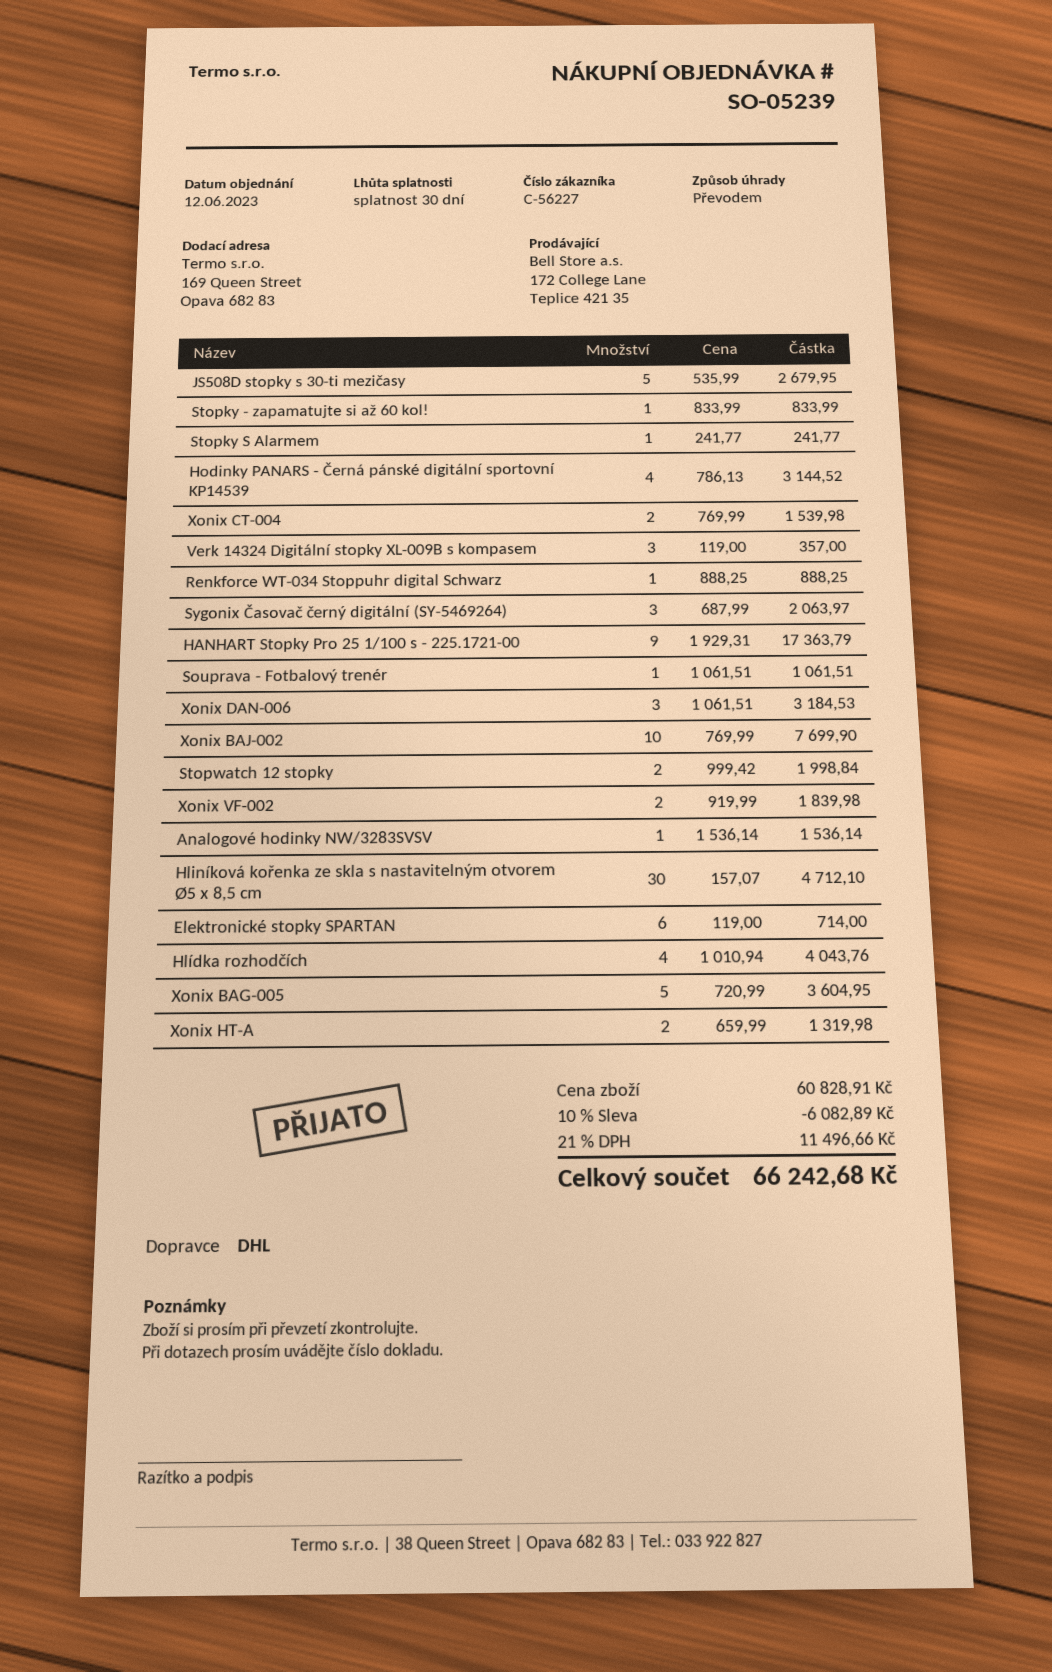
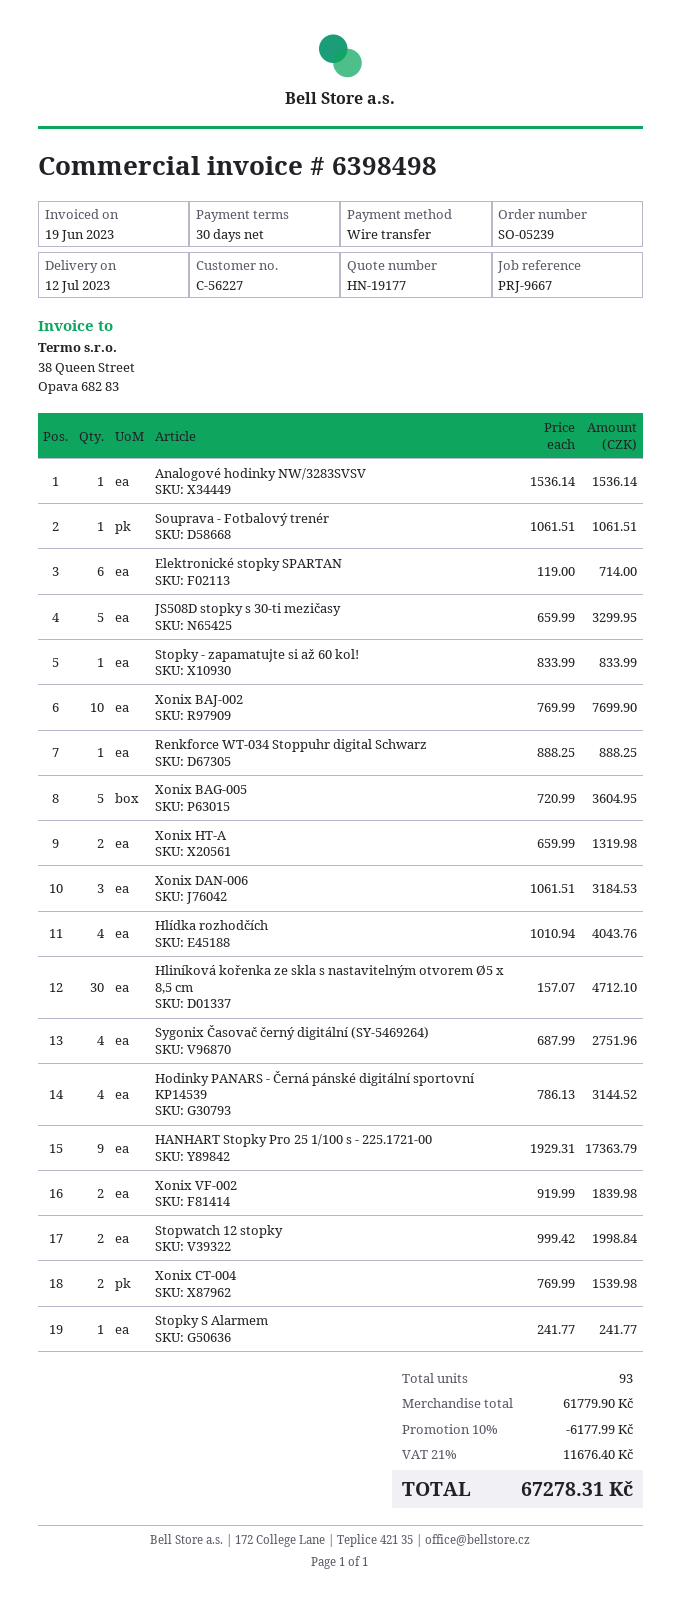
JS508D stopky s 30-ti mezičasy: 5 x 535.99 = 2679.95 -> 5 x 659.99 = 3299.95
Verk 14324 Digitální stopky XL-009B s kompasem: 3 x 119.00 = 357.00 -> none
Sygonix Časovač černý digitální (SY-5469264): 3 x 687.99 = 2063.97 -> 4 x 687.99 = 2751.96
subtotal: 60828.91 -> 61779.90
discount: 10% = 6082.89 -> 10% = 6177.99
tax: 21% = 11496.66 -> 21% = 11676.40
total: 66242.68 -> 67278.31

